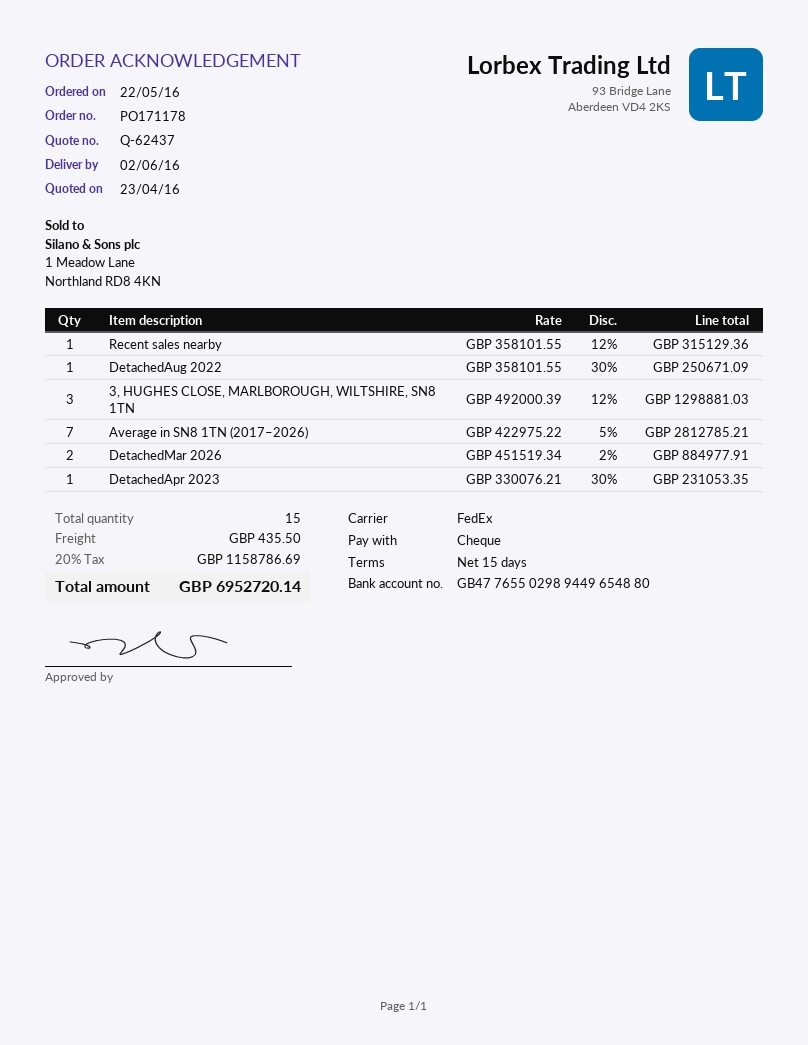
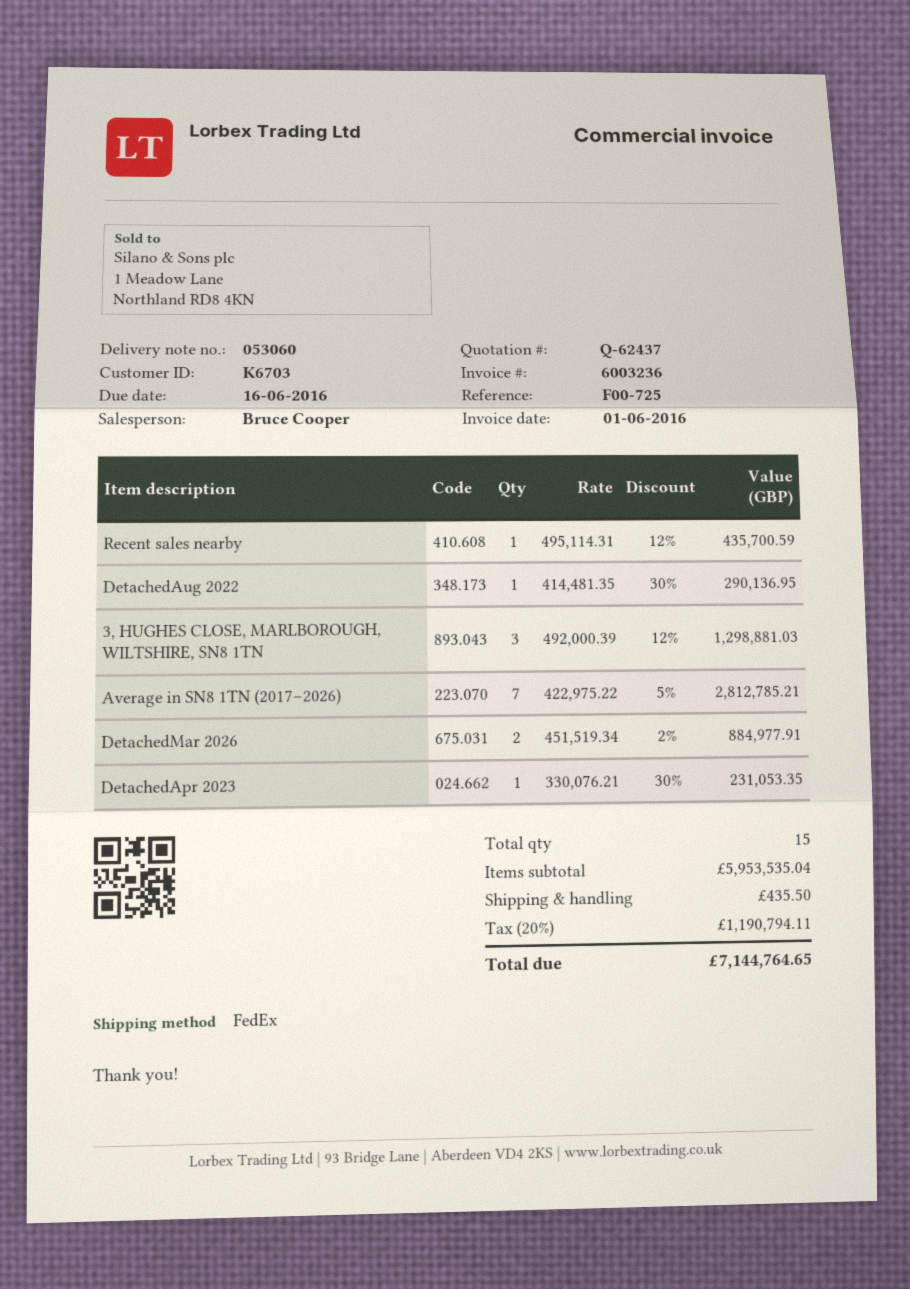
Recent sales nearby: 1 x 358101.55 - 12% = 315129.36 -> 1 x 495114.31 - 12% = 435700.59
DetachedAug 2022: 1 x 358101.55 - 30% = 250671.09 -> 1 x 414481.35 - 30% = 290136.95
tax: 20% = 1158786.69 -> 20% = 1190794.11
total: 6952720.14 -> 7144764.65

